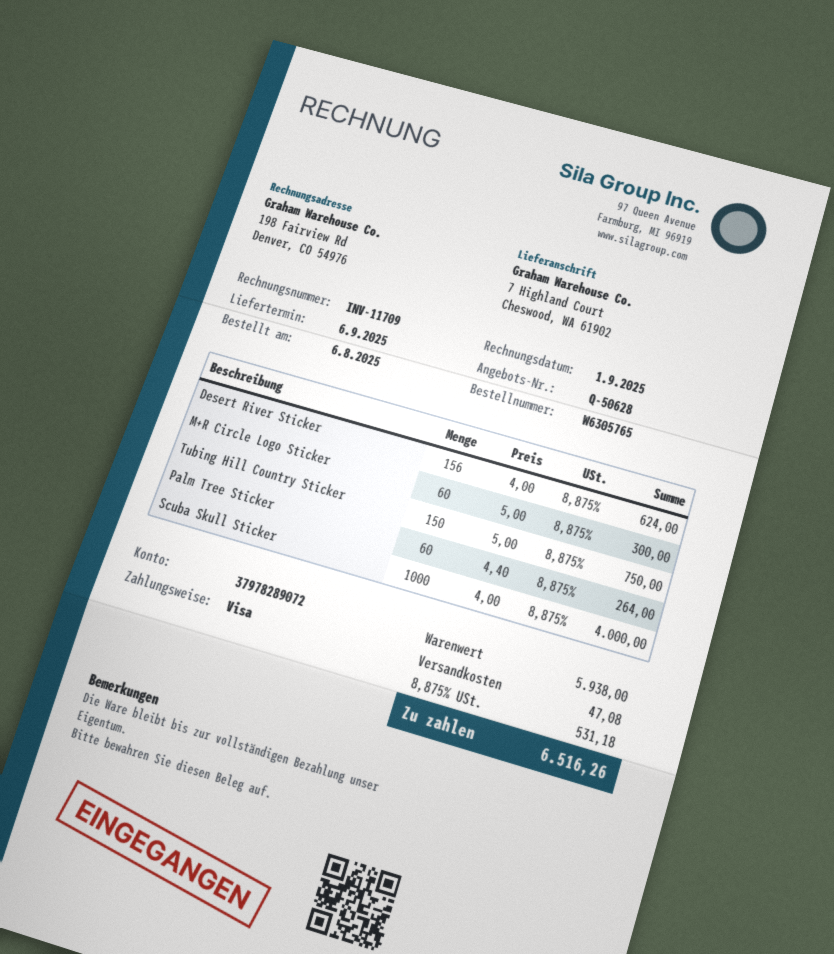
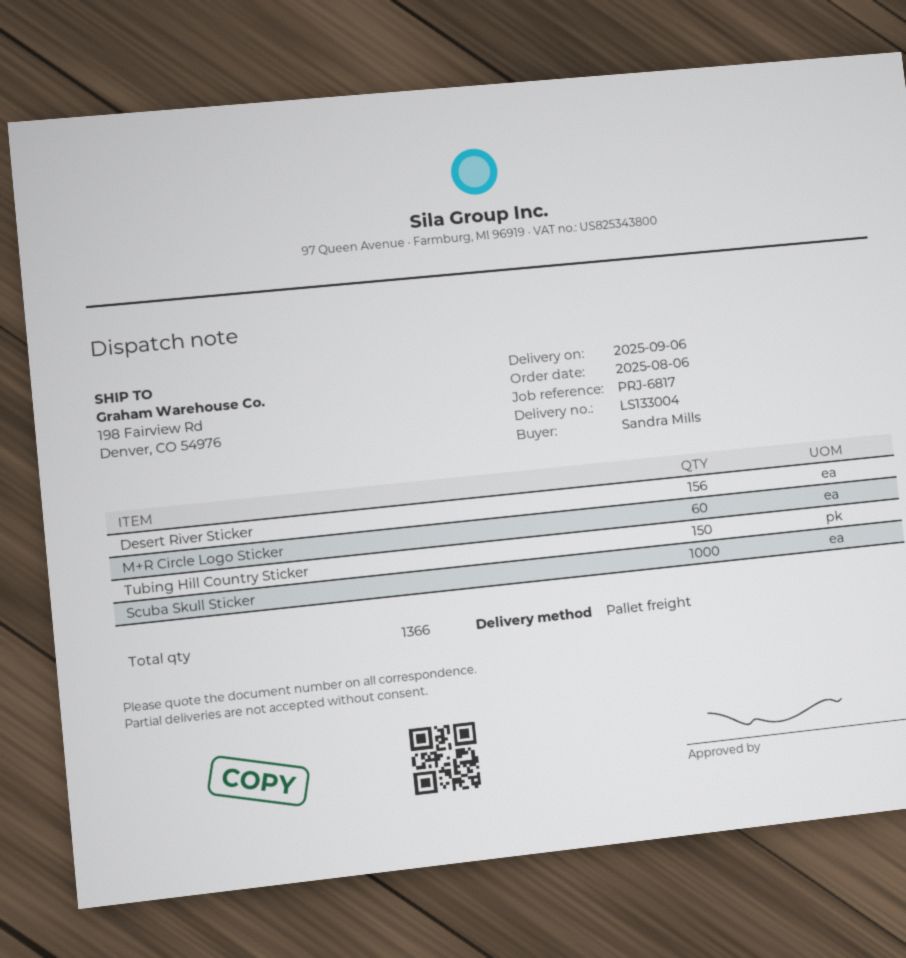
ship to: 7 Highland Court, Cheswood, WA 61902 -> 198 Fairview Rd, Denver, CO 54976
Palm Tree Sticker: 60 -> none

